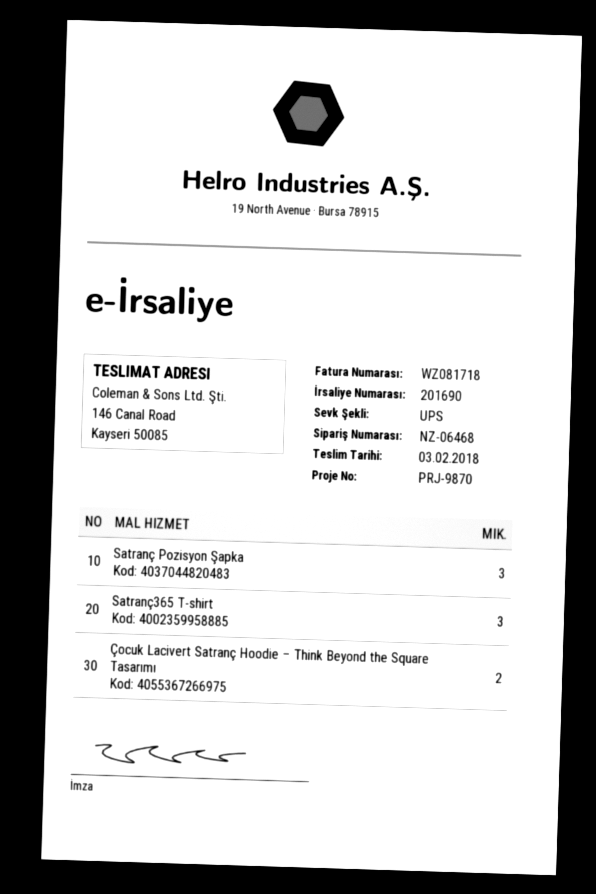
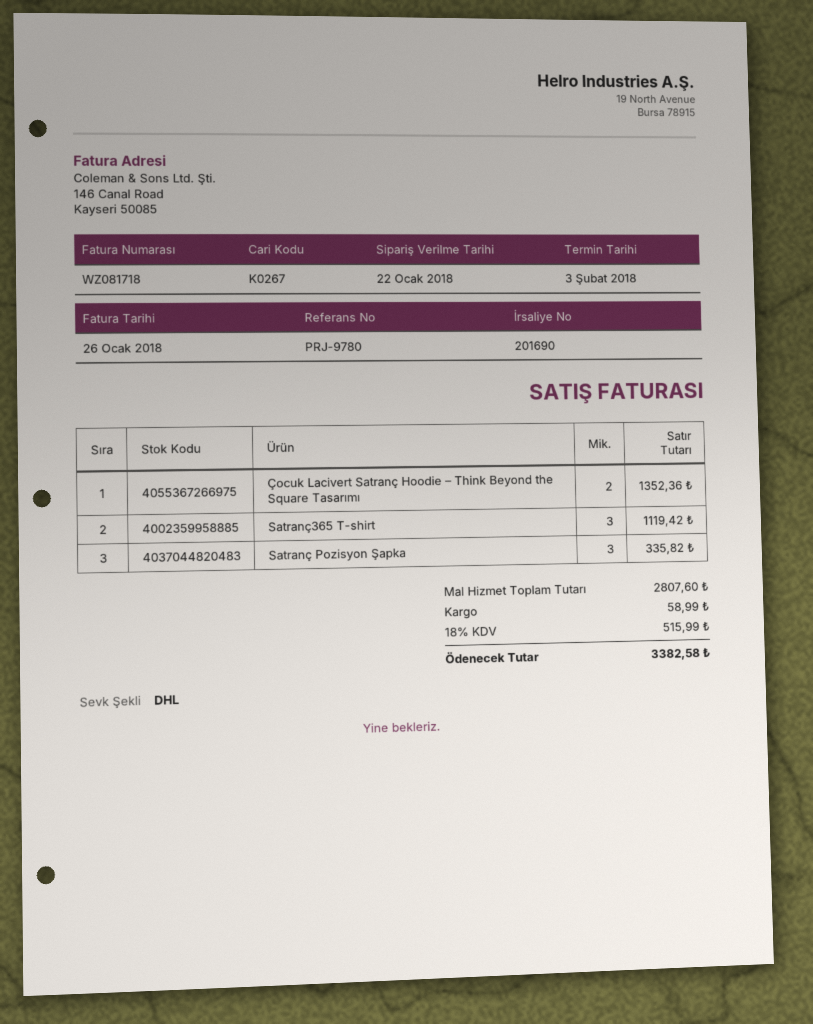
reference: PRJ-9870 -> PRJ-9780
shipping method: UPS -> DHL

